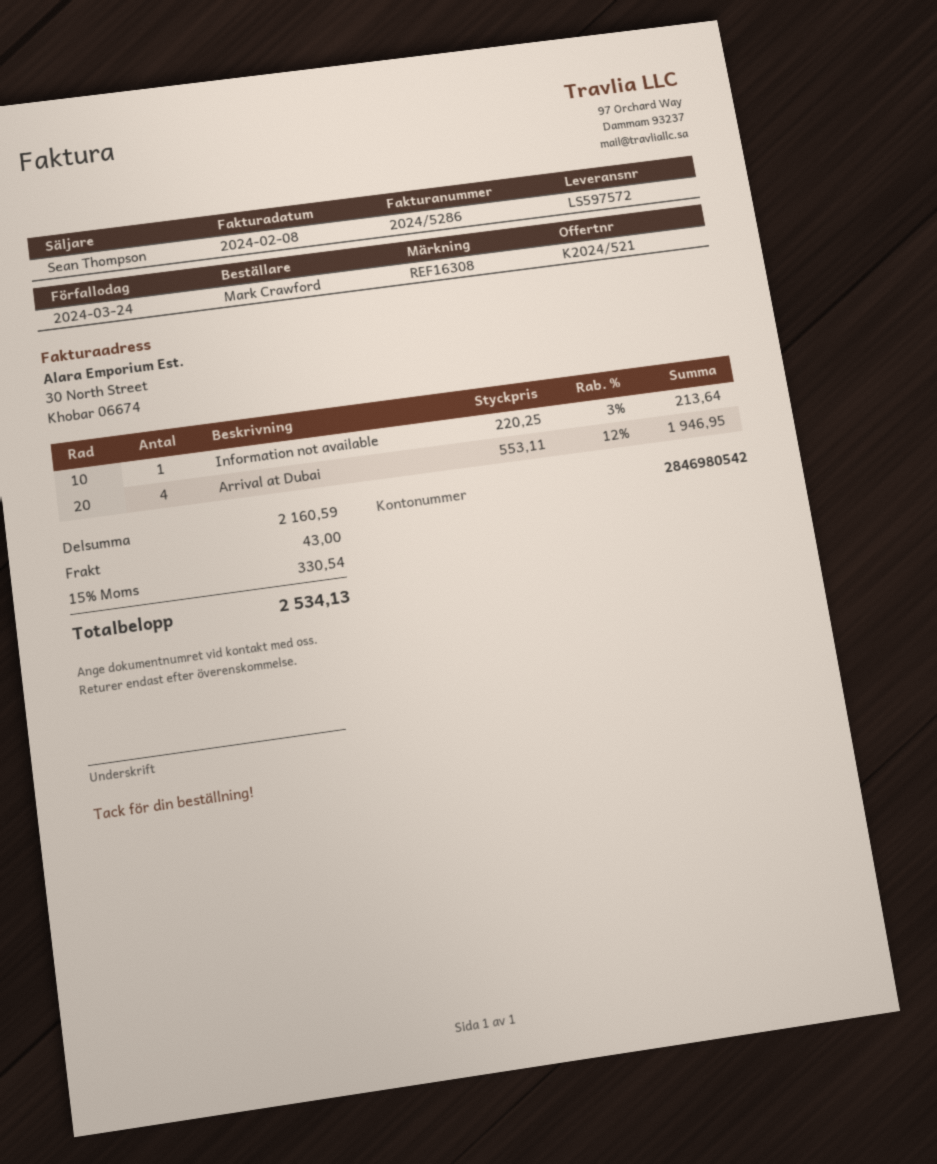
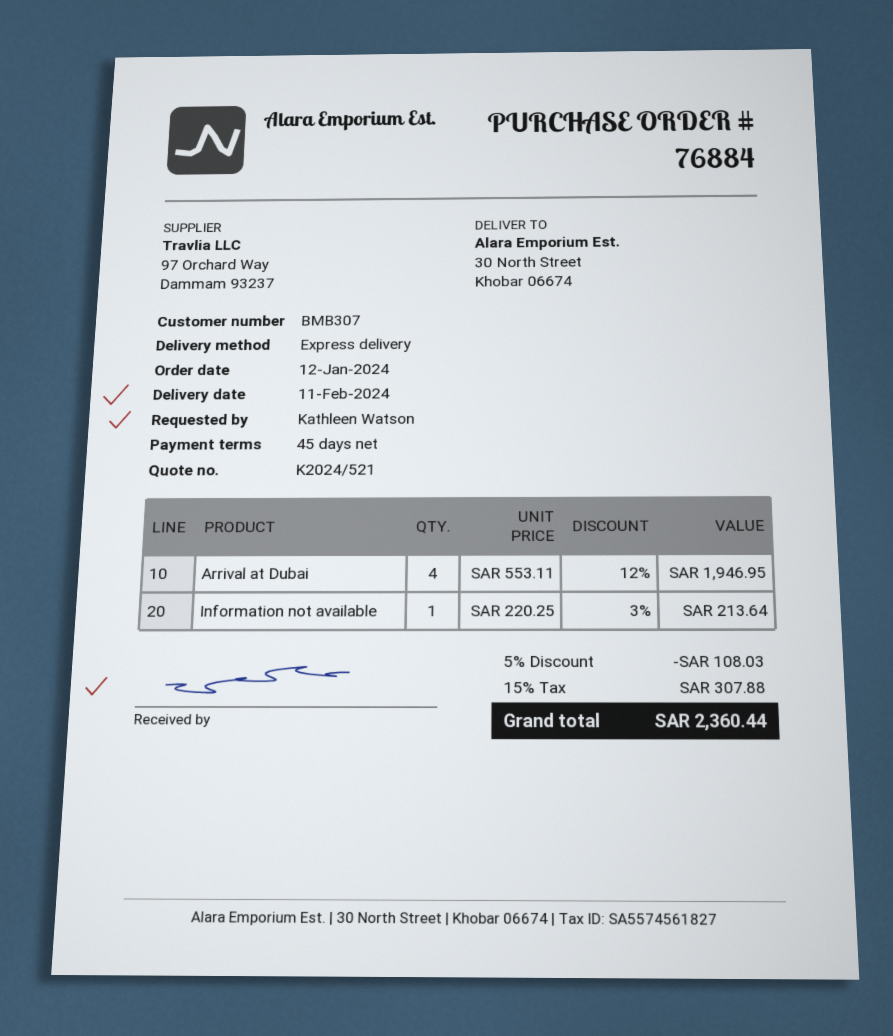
ordered by: Mark Crawford -> Kathleen Watson
discount: none -> 5% = 108.03
shipping: 43.00 -> none
tax: 15% = 330.54 -> 15% = 307.88
total: 2534.13 -> 2360.44

